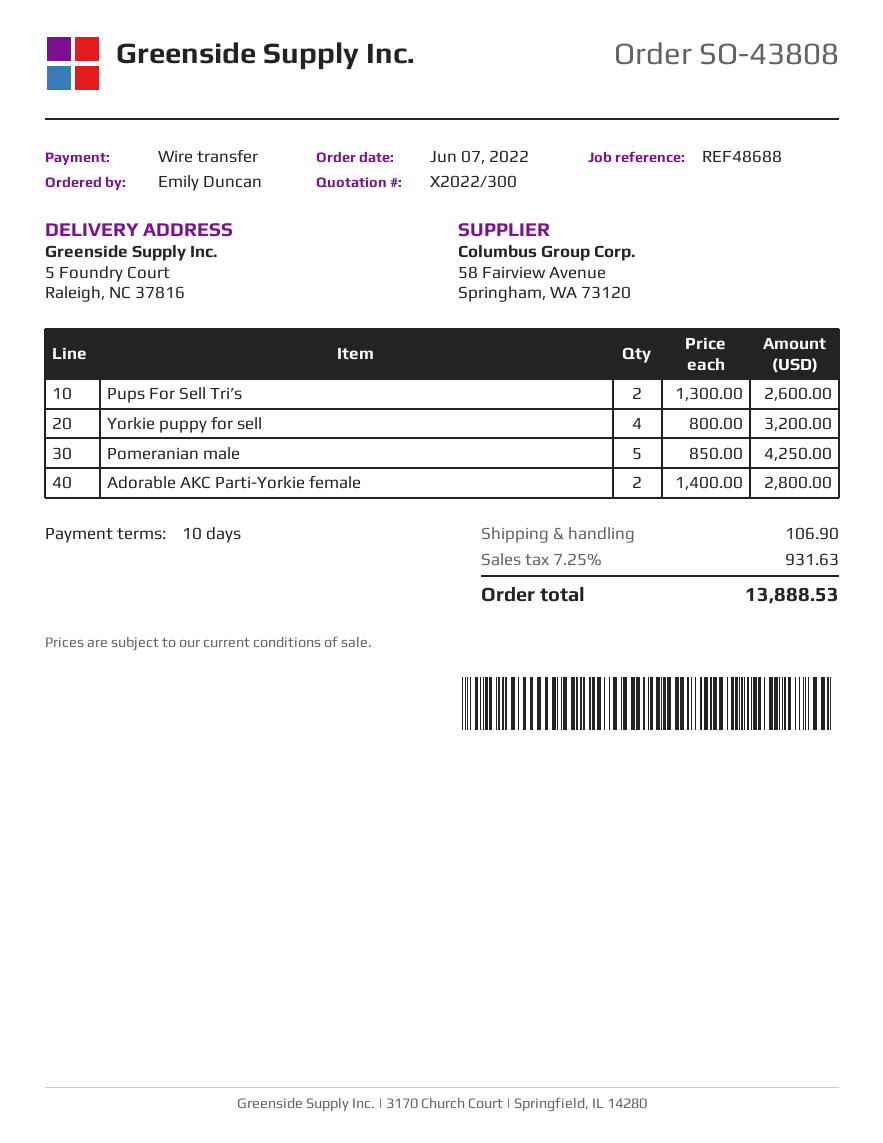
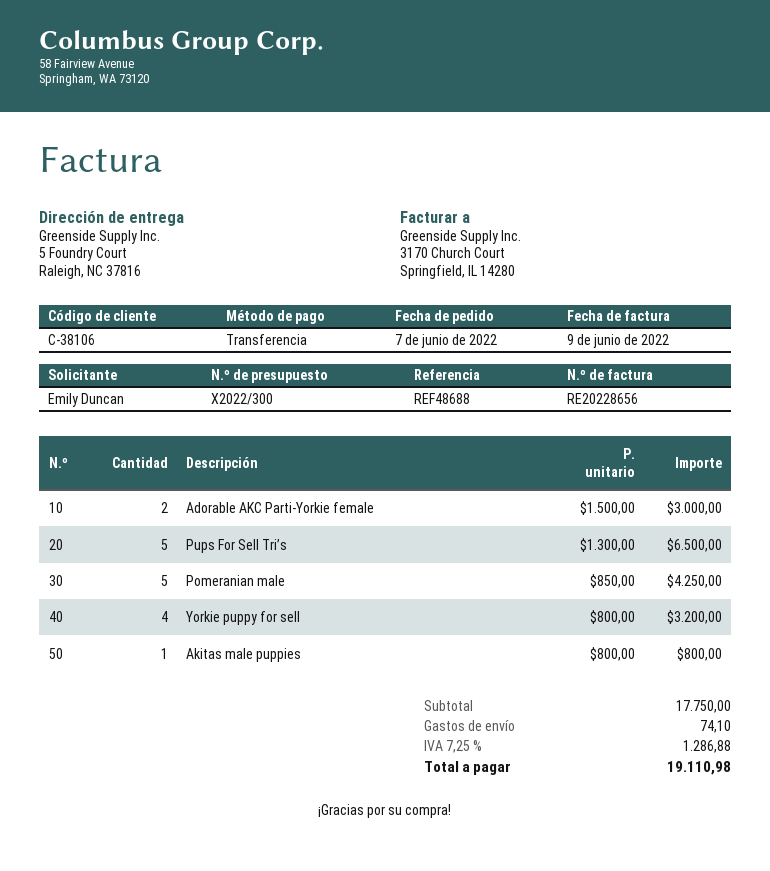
Pups For Sell Tri’s: 2 x 1300.00 = 2600.00 -> 5 x 1300.00 = 6500.00
Adorable AKC Parti-Yorkie female: 2 x 1400.00 = 2800.00 -> 2 x 1500.00 = 3000.00
Akitas male puppies: none -> 1 x 800.00 = 800.00
shipping: 106.90 -> 74.10
tax: 7.25% = 931.63 -> 7.25% = 1286.88
total: 13888.53 -> 19110.98

